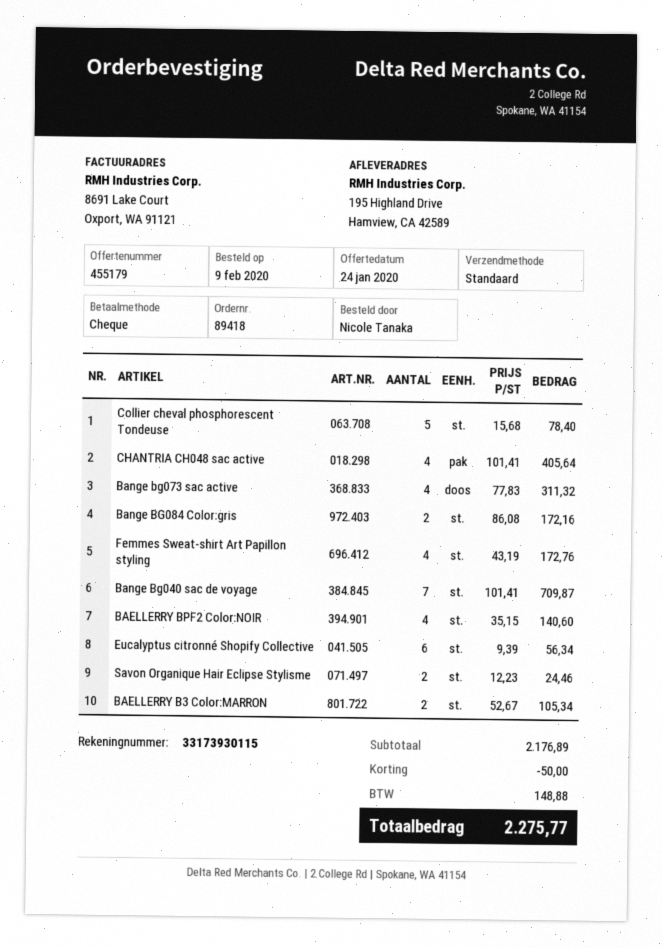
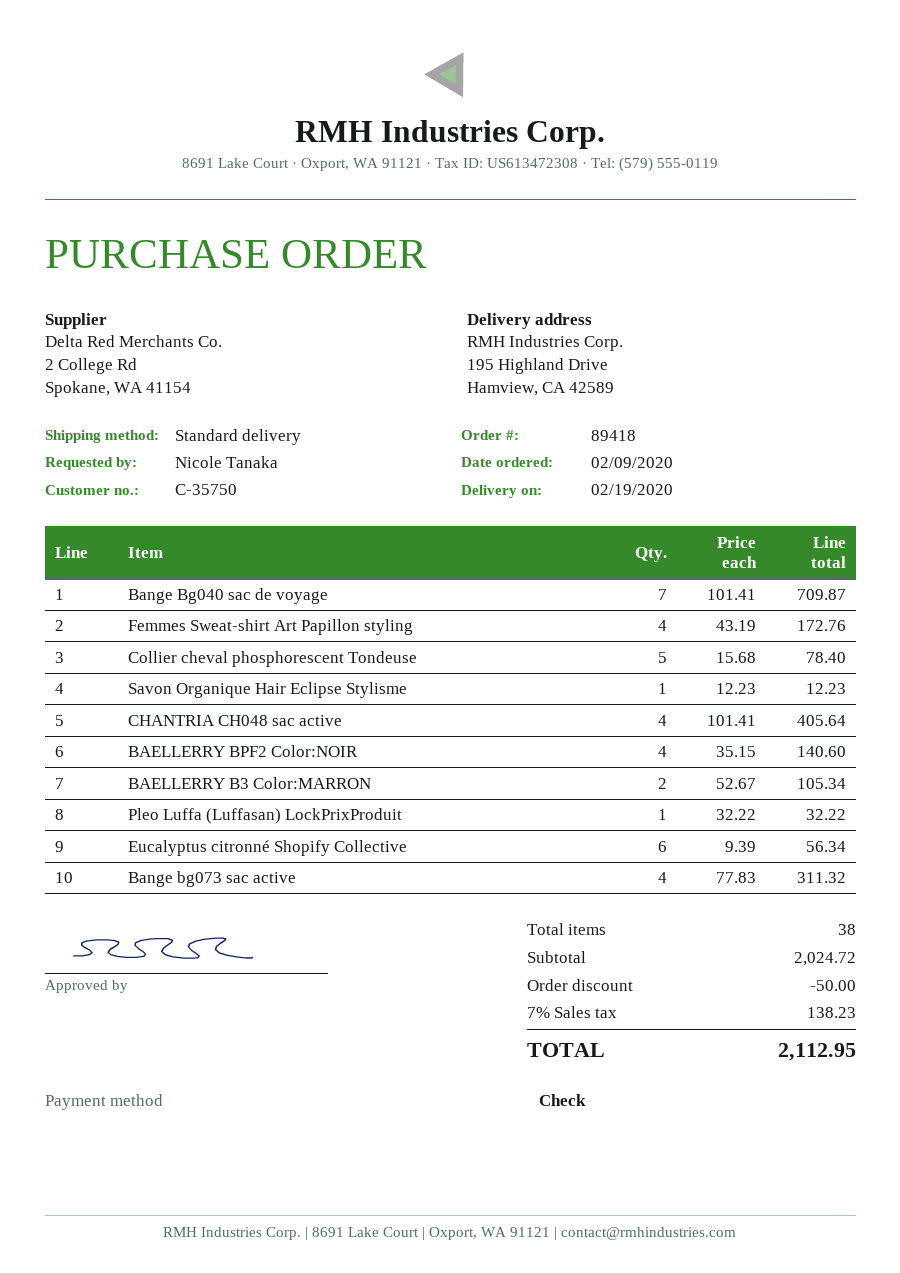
Bange BG084 Color:gris: 2 x 86.08 = 172.16 -> none
Savon Organique Hair Eclipse Stylisme: 2 x 12.23 = 24.46 -> 1 x 12.23 = 12.23
Pleo Luffa (Luffasan) LockPrixProduit: none -> 1 x 32.22 = 32.22
subtotal: 2176.89 -> 2024.72
tax: 148.88 -> 138.23
total: 2275.77 -> 2112.95

